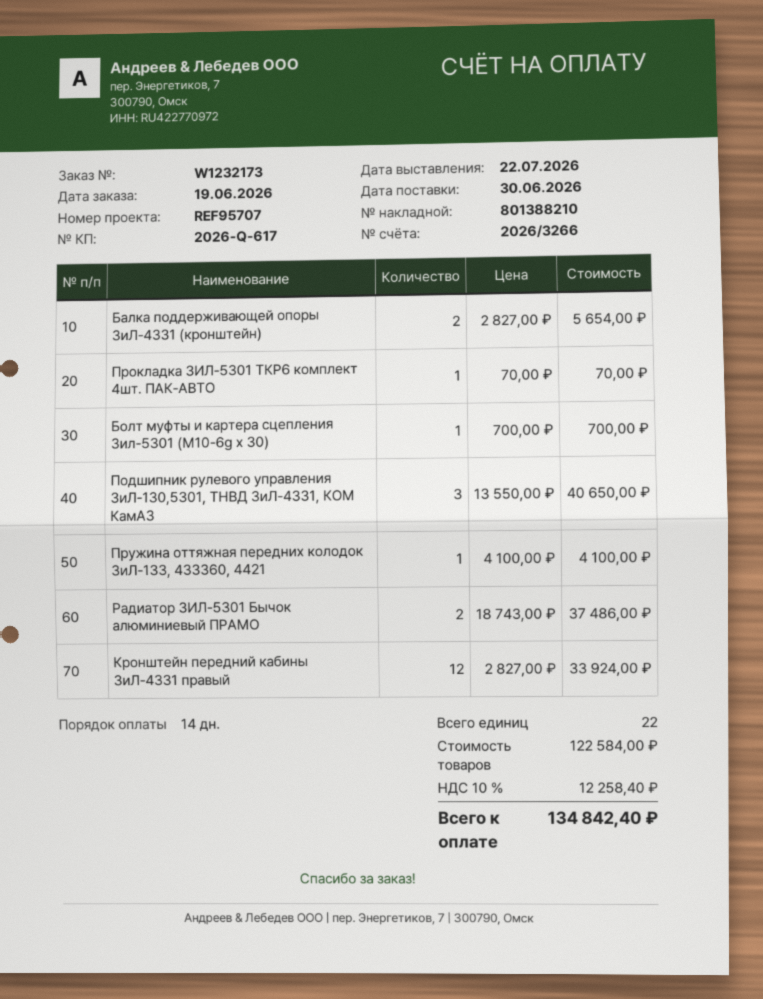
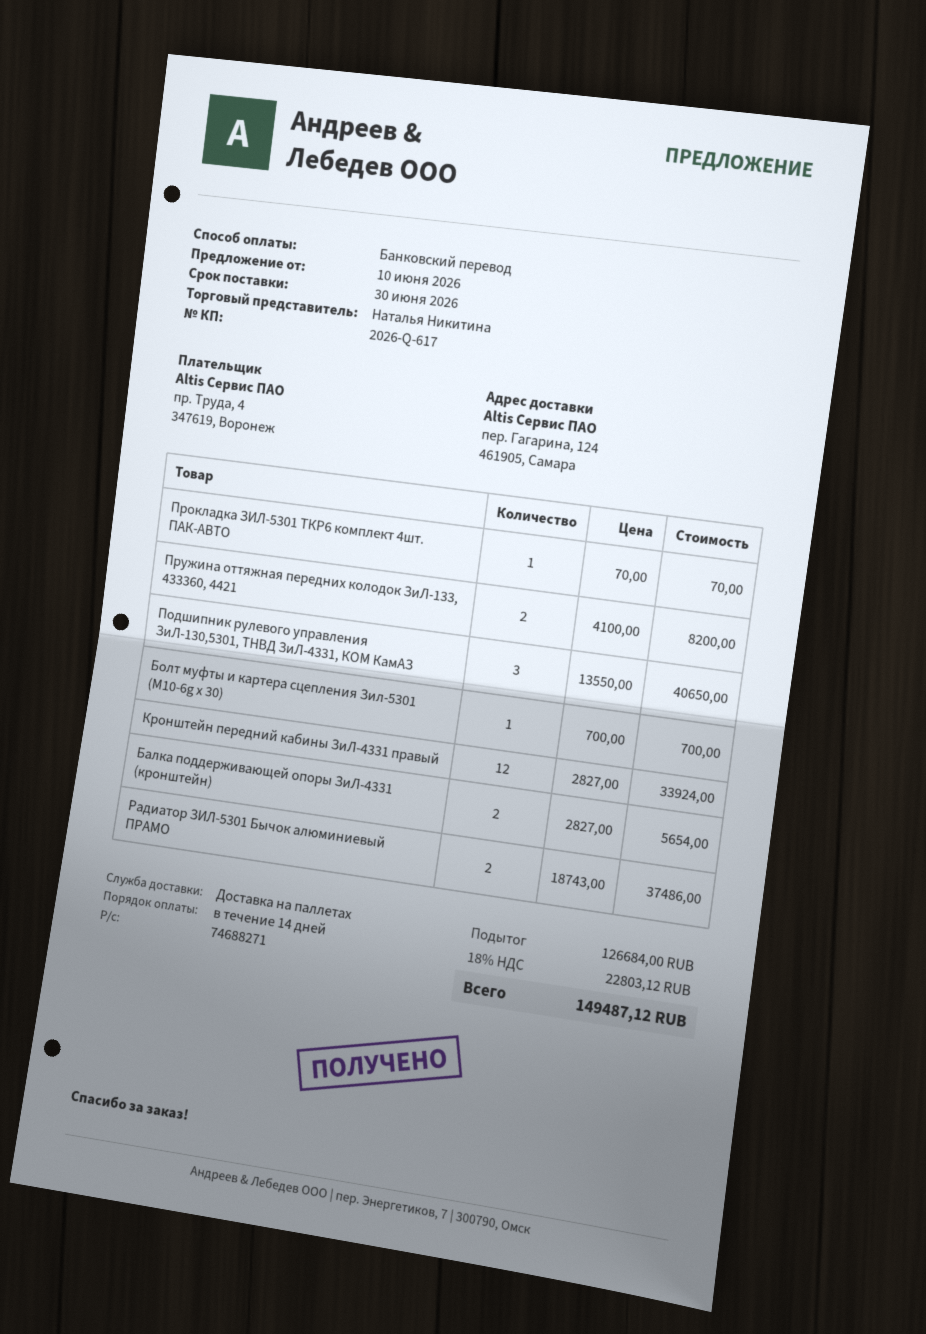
Пружина оттяжная передних колодок ЗиЛ-133, 433360, 4421: 1 x 4100.00 = 4100.00 -> 2 x 4100.00 = 8200.00
subtotal: 122584.00 -> 126684.00
tax: 10% = 12258.40 -> 18% = 22803.12
total: 134842.40 -> 149487.12

